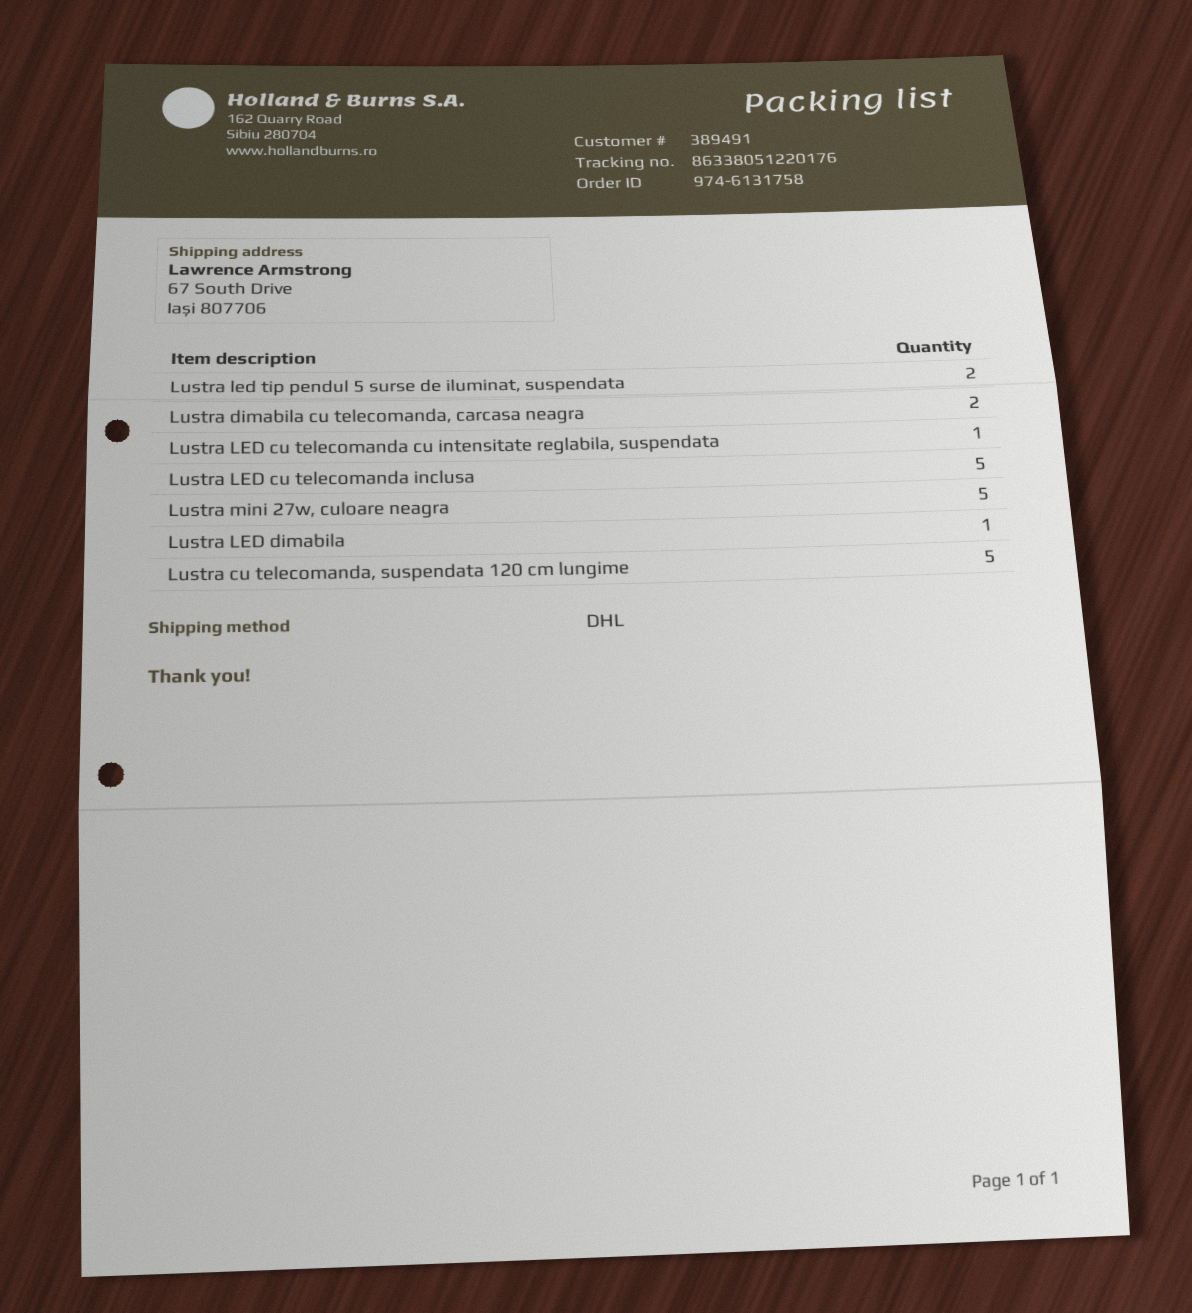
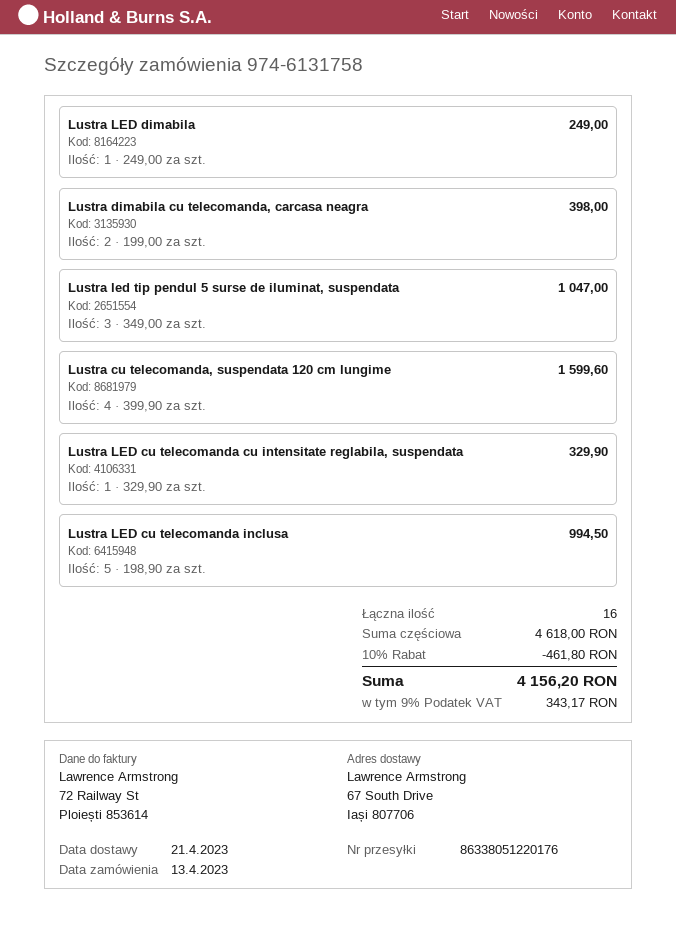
Lustra led tip pendul 5 surse de iluminat, suspendata: 2 -> 3
Lustra mini 27w, culoare neagra: 5 -> none
Lustra cu telecomanda, suspendata 120 cm lungime: 5 -> 4

